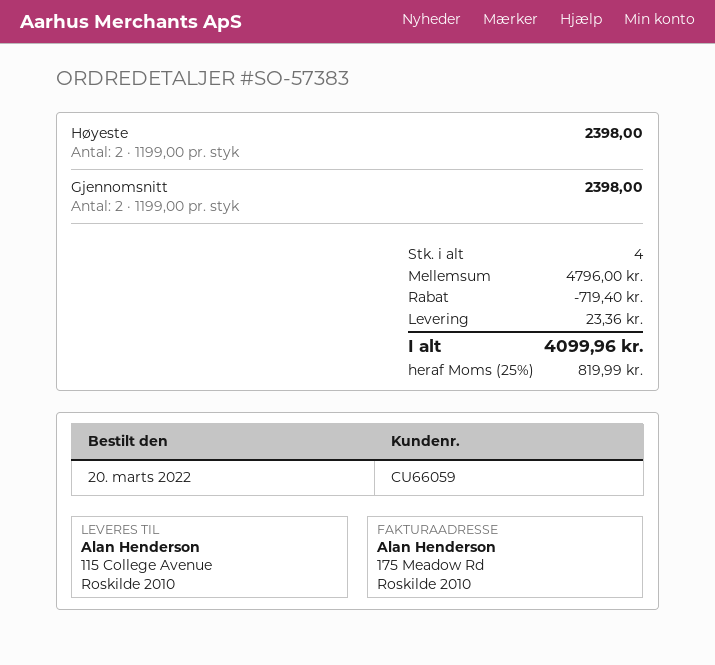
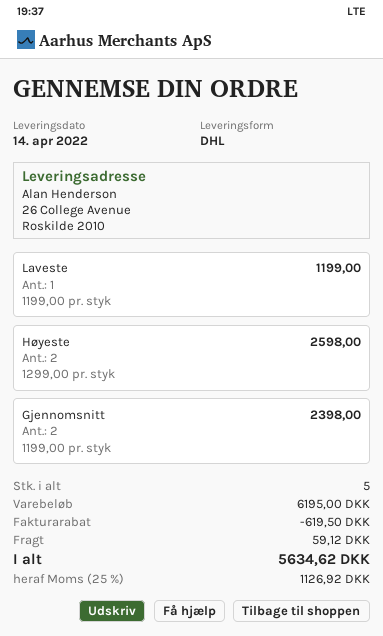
ship to: 115 College Avenue, Roskilde 2010 -> 26 College Avenue, Roskilde 2010
Høyeste: 2 x 1199.00 = 2398.00 -> 2 x 1299.00 = 2598.00
Laveste: none -> 1 x 1199.00 = 1199.00
total quantity: 4 -> 5
subtotal: 4796.00 -> 6195.00
discount: 719.40 -> 619.50
shipping: 23.36 -> 59.12
tax: 25% = 819.99 -> 25% = 1126.92
total: 4099.96 -> 5634.62

